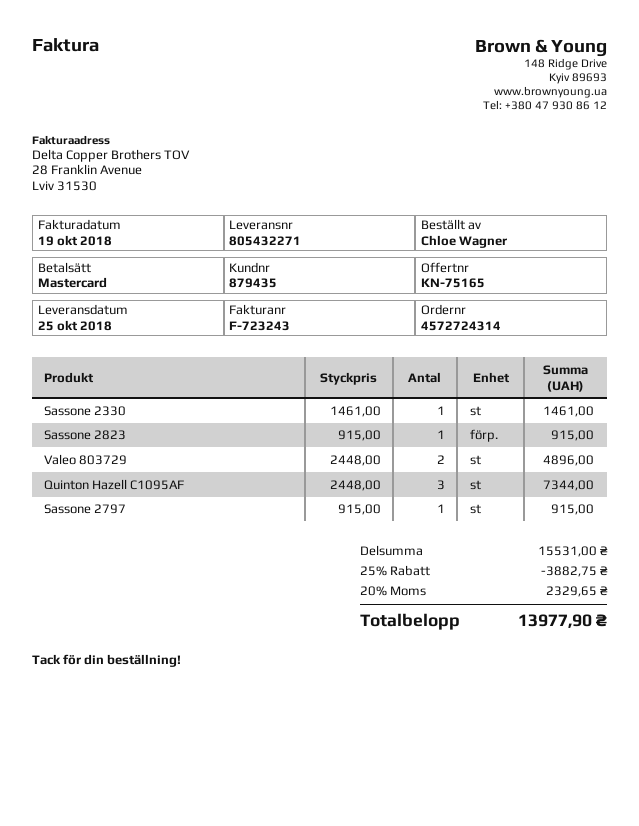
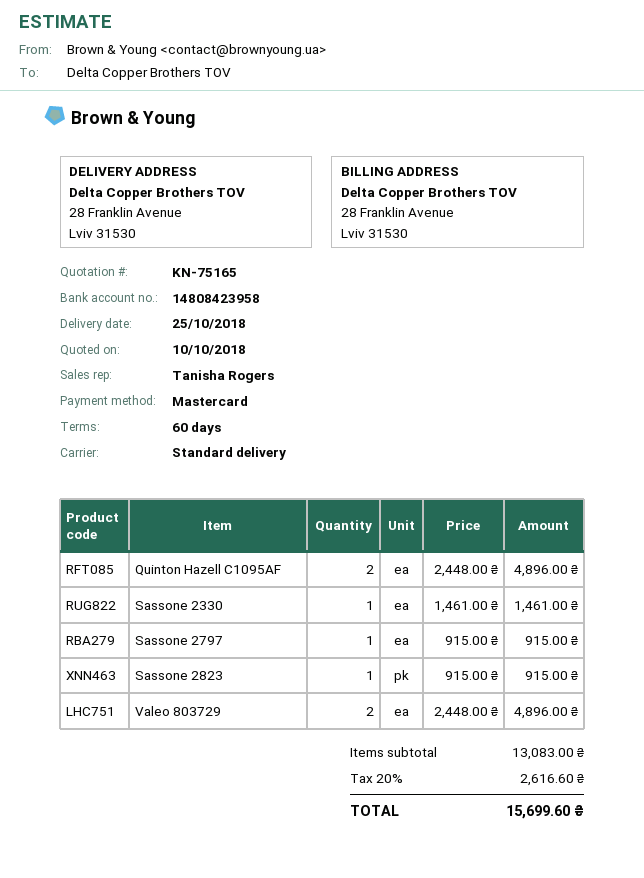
Quinton Hazell C1095AF: 3 x 2448.00 = 7344.00 -> 2 x 2448.00 = 4896.00
subtotal: 15531.00 -> 13083.00
discount: 25% = 3882.75 -> none
tax: 20% = 2329.65 -> 20% = 2616.60
total: 13977.90 -> 15699.60

